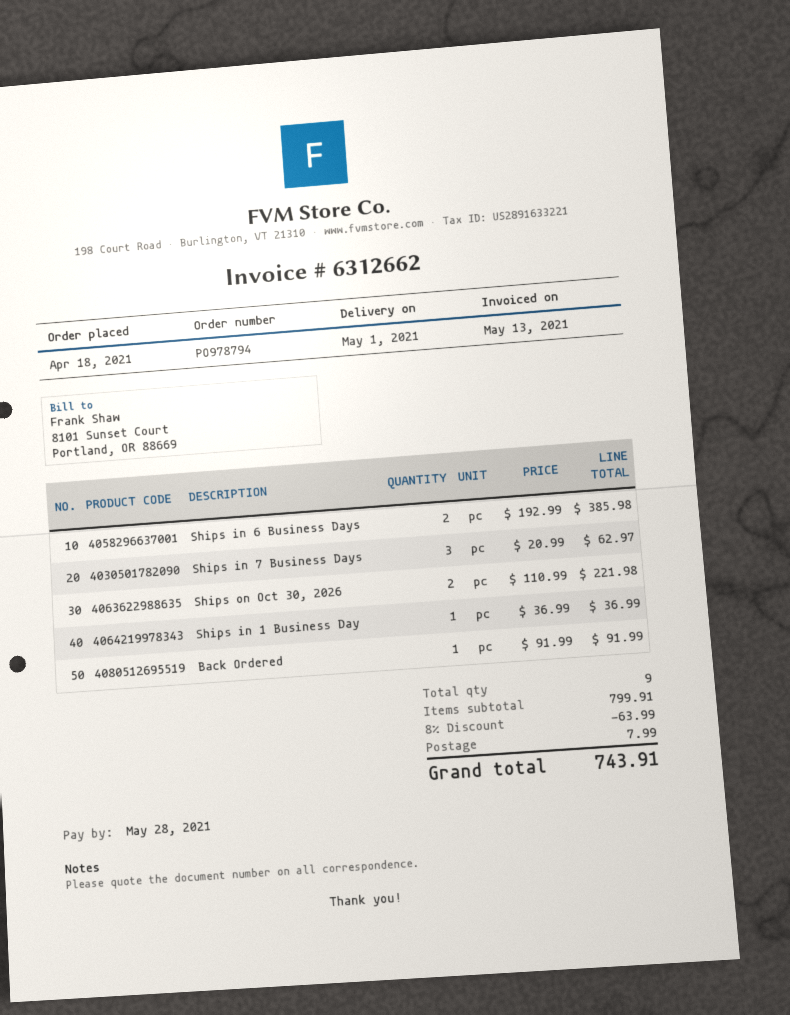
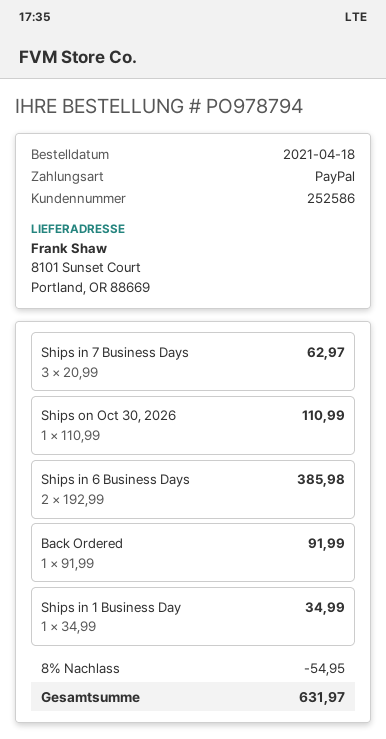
Ships on Oct 30, 2026: 2 x 110.99 = 221.98 -> 1 x 110.99 = 110.99
Ships in 1 Business Day: 1 x 36.99 = 36.99 -> 1 x 34.99 = 34.99
discount: 8% = 63.99 -> 8% = 54.95
shipping: 7.99 -> none
total: 743.91 -> 631.97

